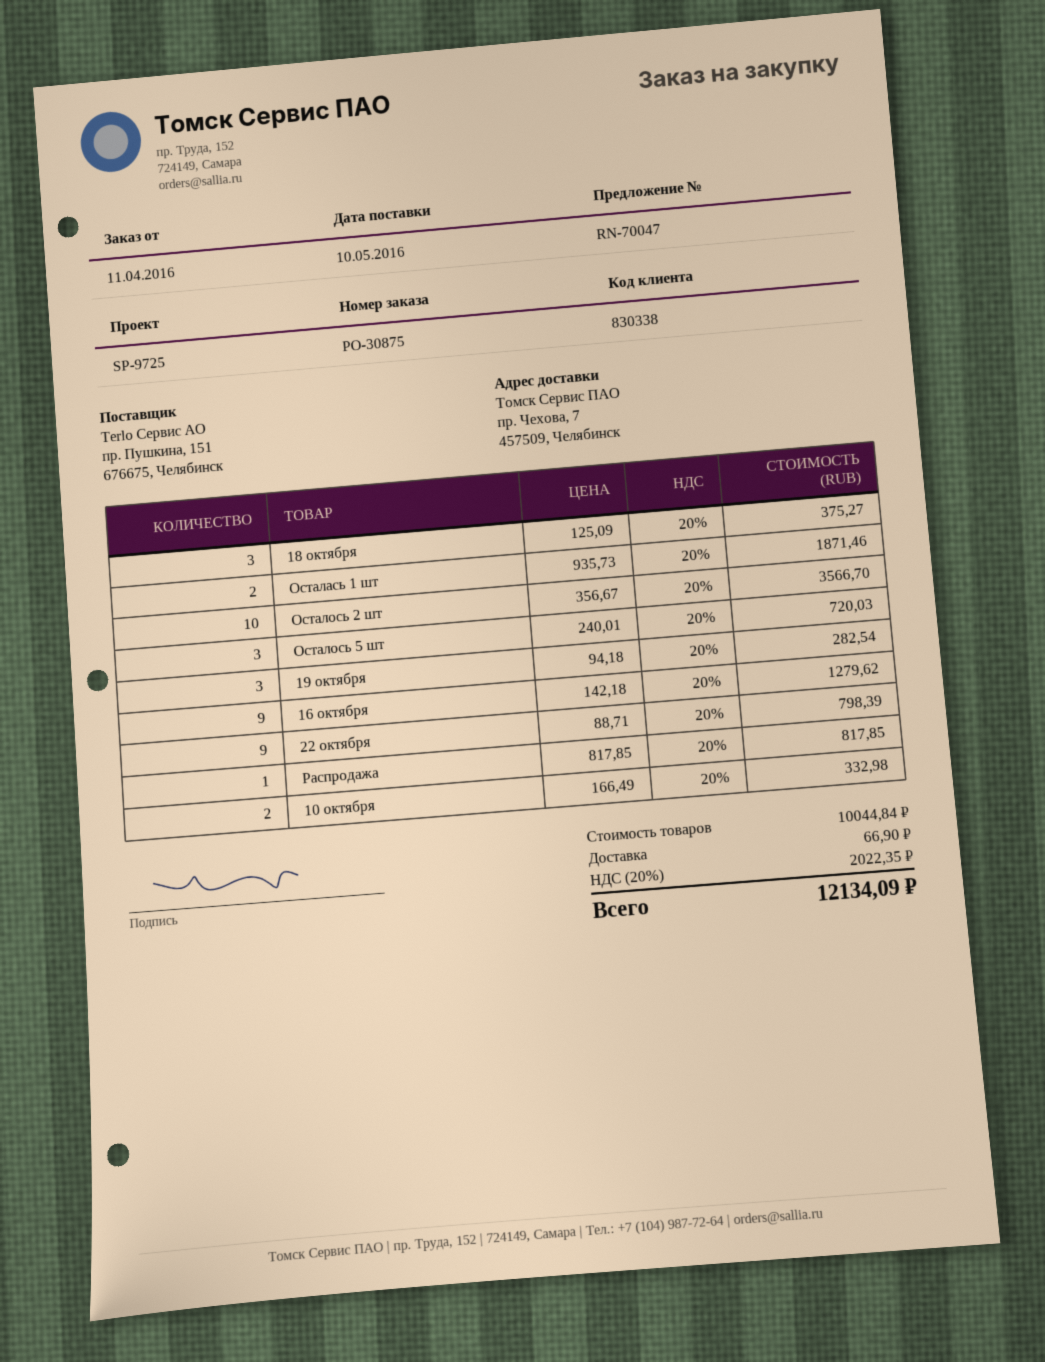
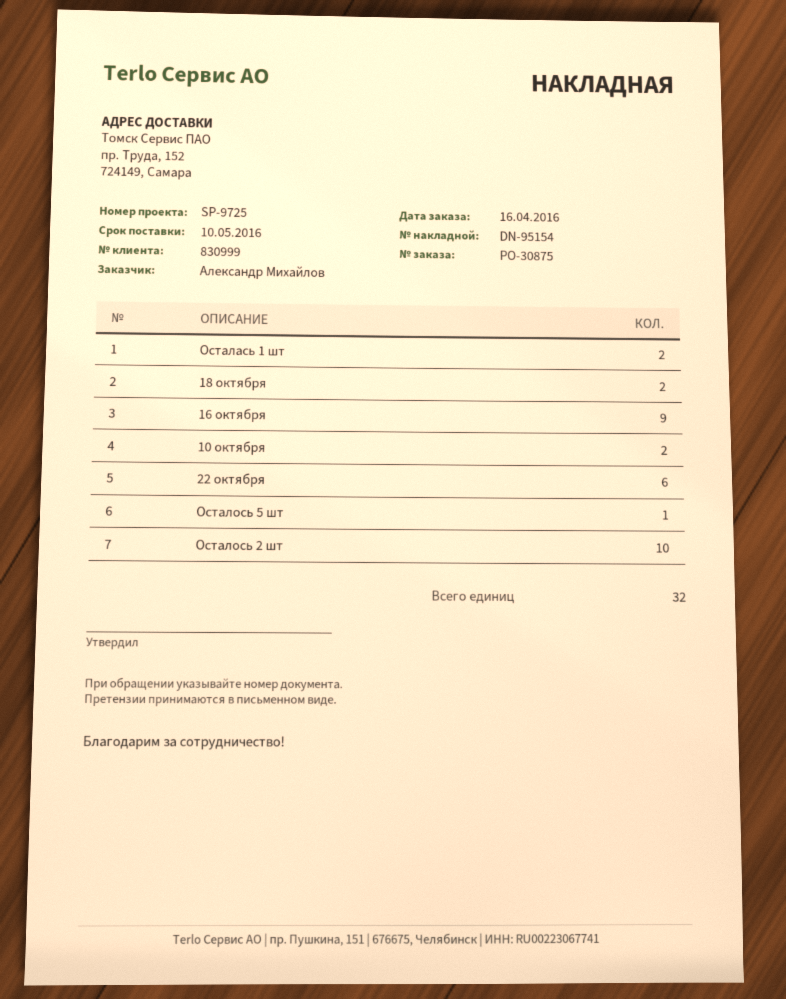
order date: 2016-04-11 -> 2016-04-16
customer number: 830338 -> 830999
ship to: пр. Чехова, 7, 457509, Челябинск -> пр. Труда, 152, 724149, Самара
18 октября: 3 -> 2
Осталось 5 шт: 3 -> 1
19 октября: 3 -> none
22 октября: 9 -> 6
Распродажа: 1 -> none

